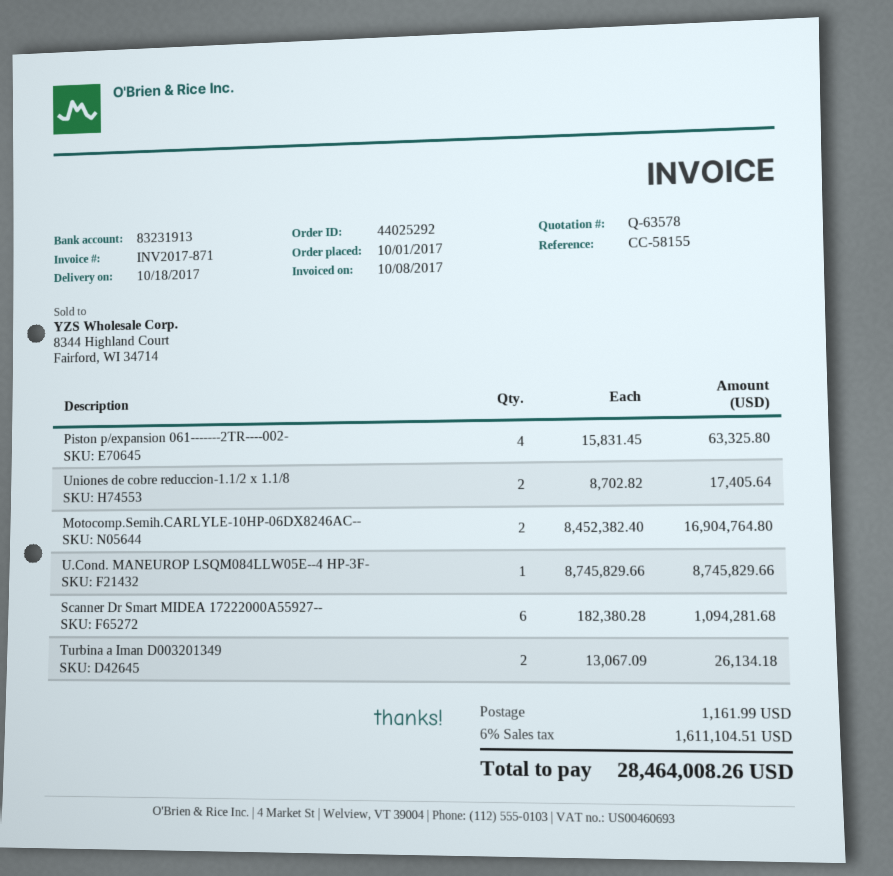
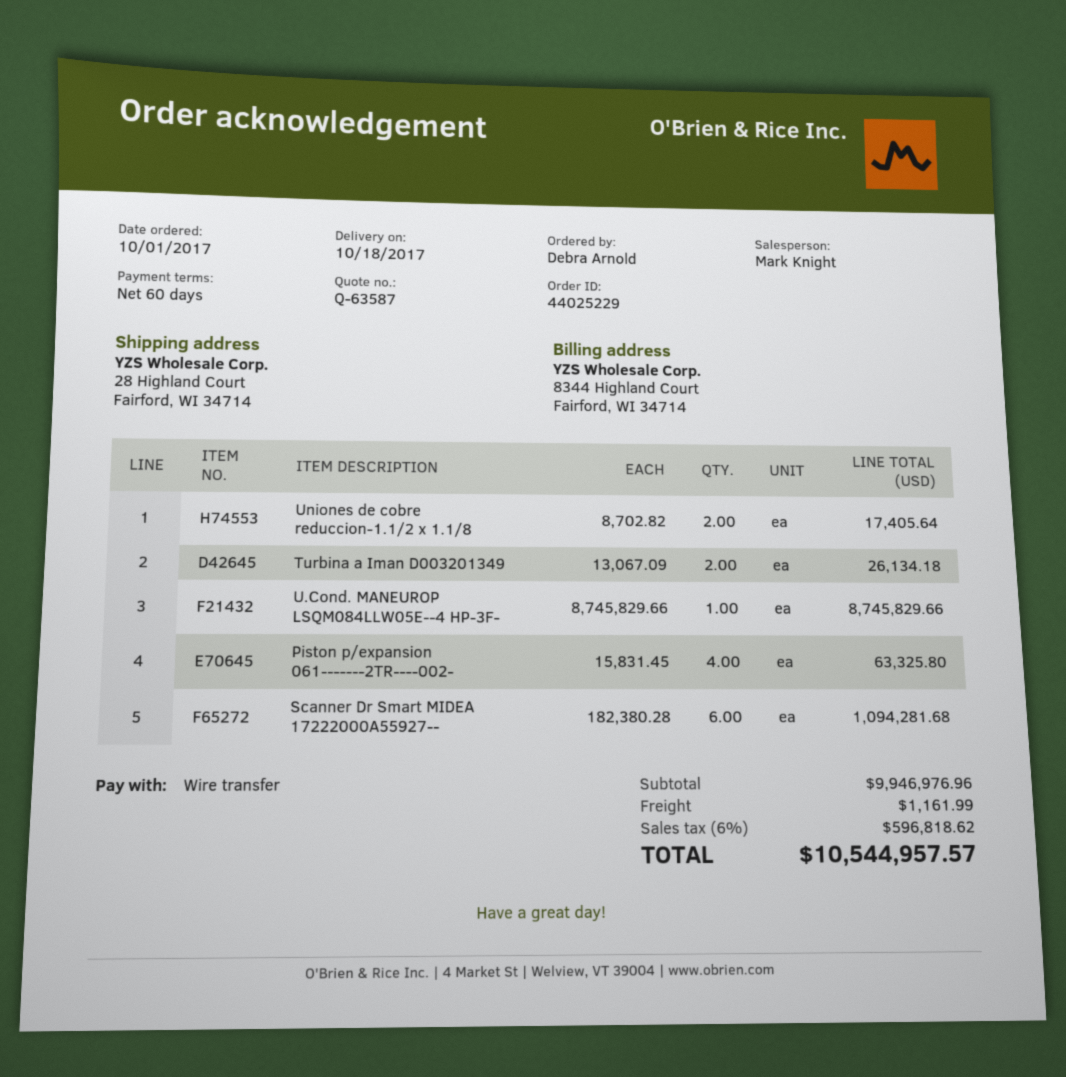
quote number: Q-63578 -> Q-63587
order number: 44025292 -> 44025229
Motocomp.Semih.CARLYLE-10HP-06DX8246AC--: 2 x 8452382.40 = 16904764.80 -> none
tax: 6% = 1611104.51 -> 6% = 596818.62
total: 28464008.26 -> 10544957.57

